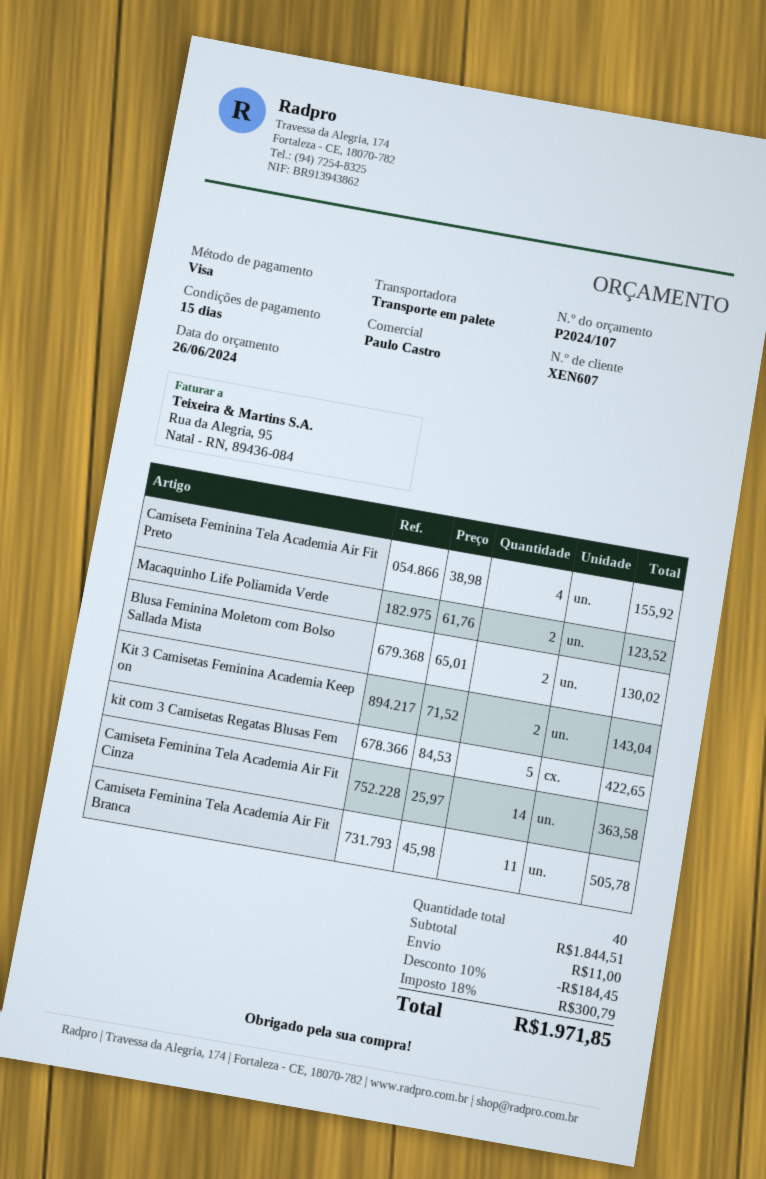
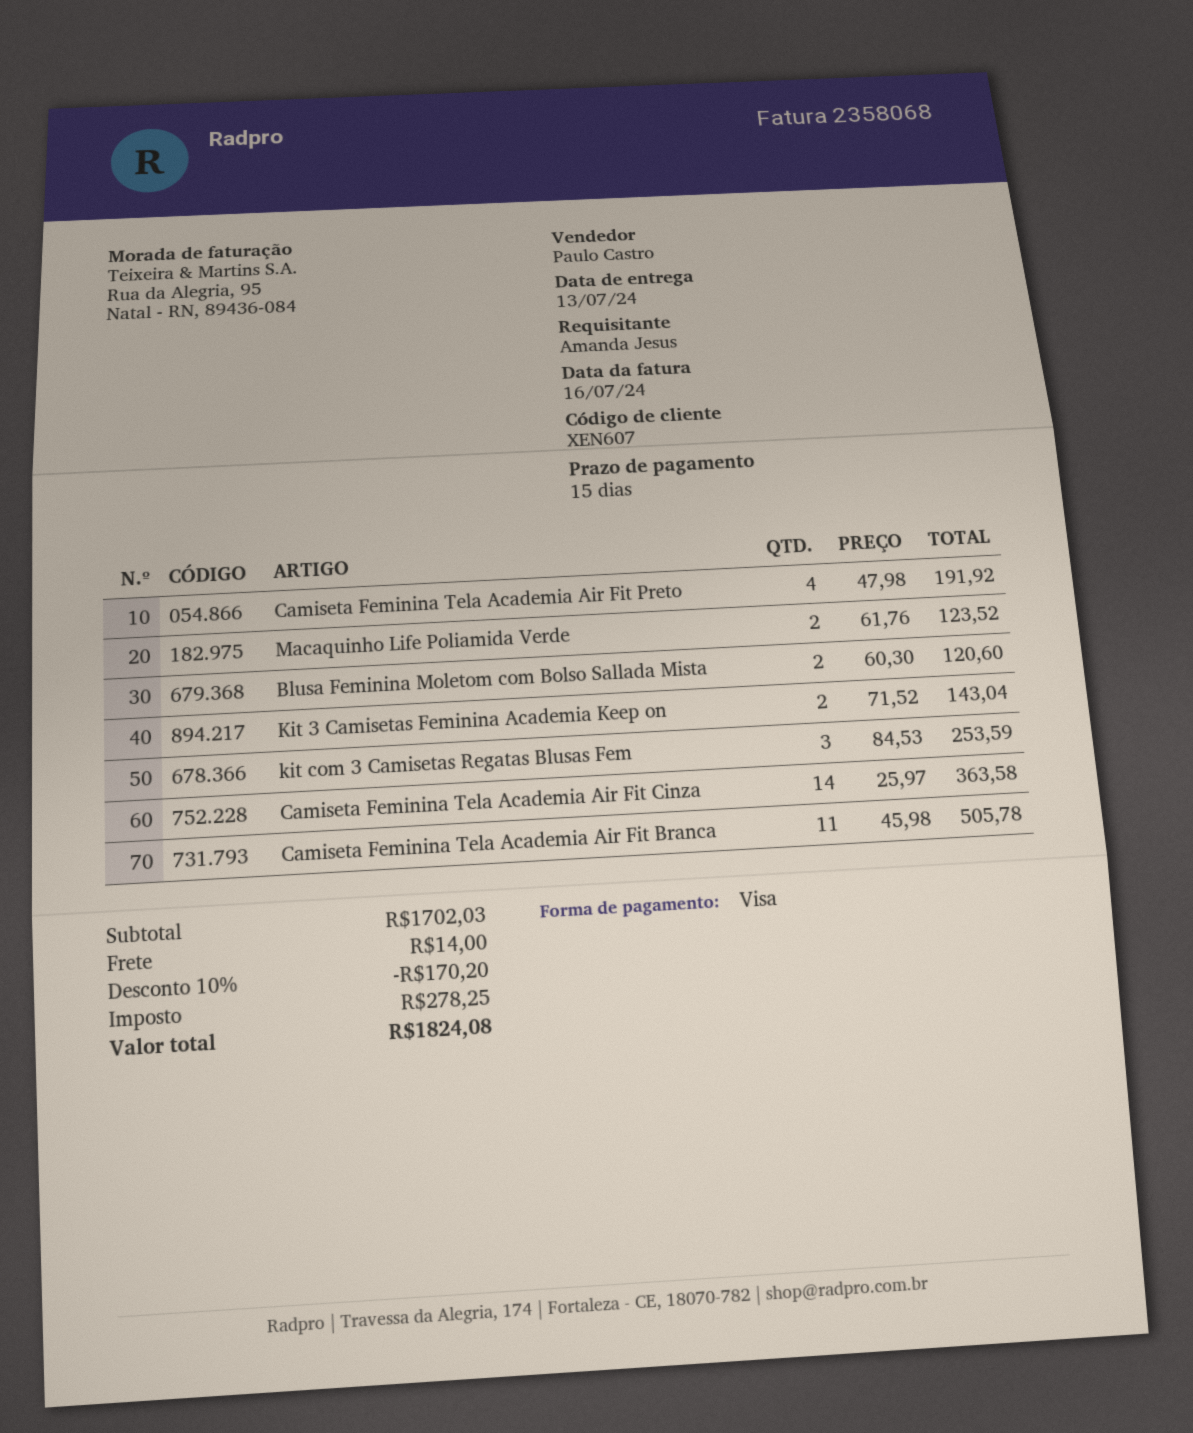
Camiseta Feminina Tela Academia Air Fit Preto: 4 x 38.98 = 155.92 -> 4 x 47.98 = 191.92
Blusa Feminina Moletom com Bolso Sallada Mista: 2 x 65.01 = 130.02 -> 2 x 60.30 = 120.60
kit com 3 Camisetas Regatas Blusas Fem: 5 x 84.53 = 422.65 -> 3 x 84.53 = 253.59
subtotal: 1844.51 -> 1702.03
discount: 10% = 184.45 -> 10% = 170.20
shipping: 11.00 -> 14.00
tax: 300.79 -> 278.25
total: 1971.85 -> 1824.08

